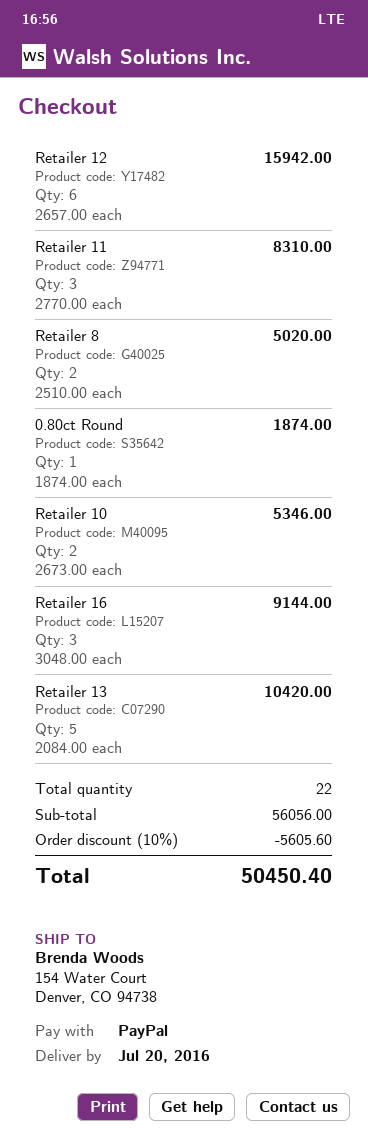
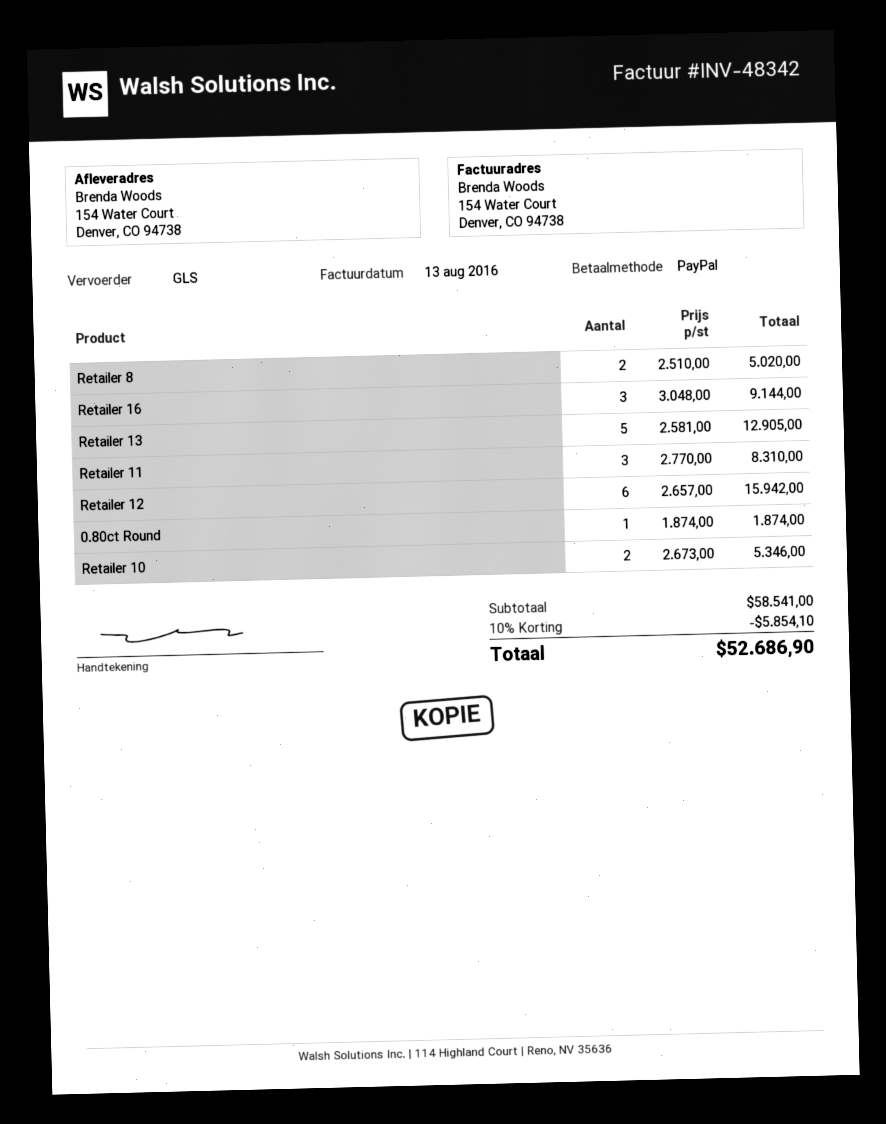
Retailer 13: 5 x 2084.00 = 10420.00 -> 5 x 2581.00 = 12905.00
subtotal: 56056.00 -> 58541.00
discount: 10% = 5605.60 -> 10% = 5854.10
total: 50450.40 -> 52686.90

